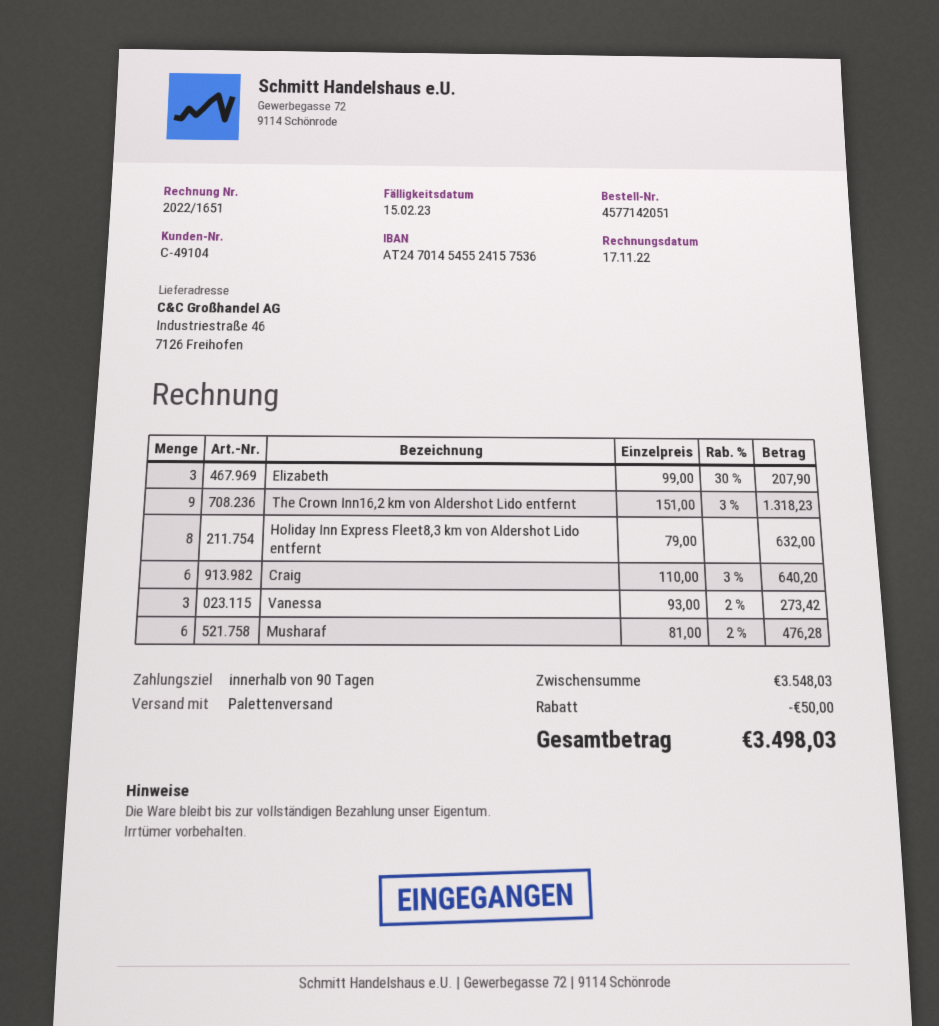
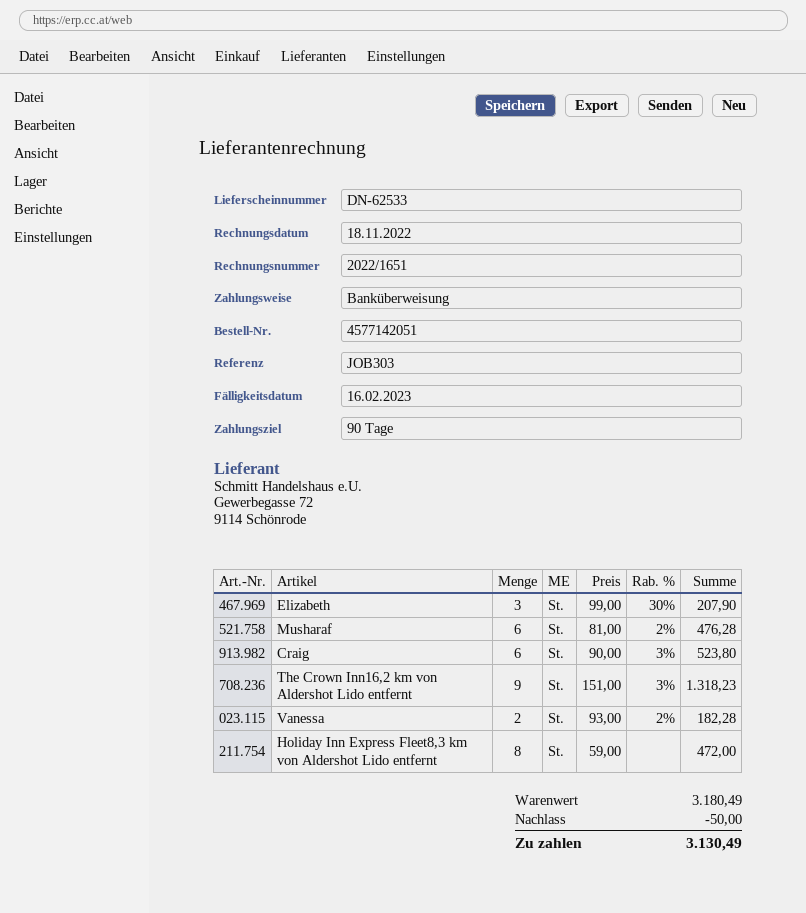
invoice date: 2022-11-17 -> 2022-11-18
due date: 2023-02-15 -> 2023-02-16
Holiday Inn Express Fleet8,3 km von Aldershot Lido entfernt: 8 x 79.00 = 632.00 -> 8 x 59.00 = 472.00
Craig: 6 x 110.00 - 3% = 640.20 -> 6 x 90.00 - 3% = 523.80
Vanessa: 3 x 93.00 - 2% = 273.42 -> 2 x 93.00 - 2% = 182.28
subtotal: 3548.03 -> 3180.49
total: 3498.03 -> 3130.49

